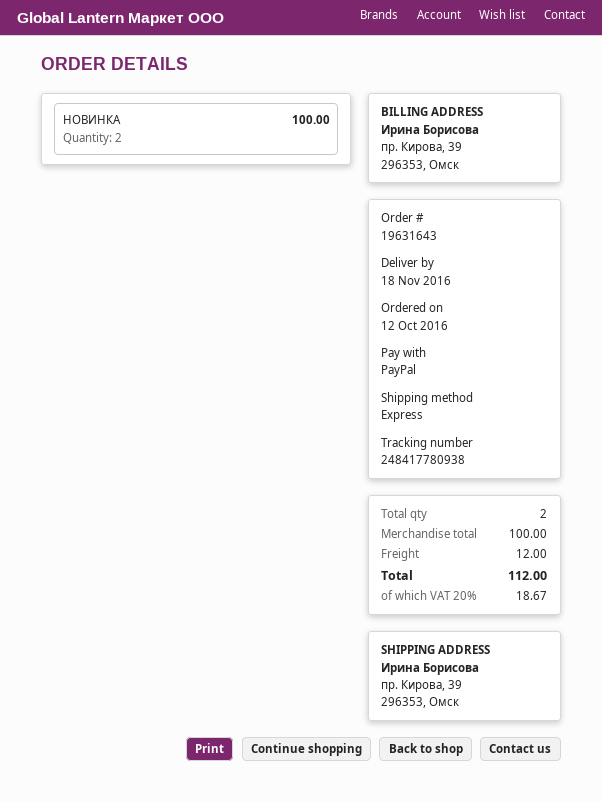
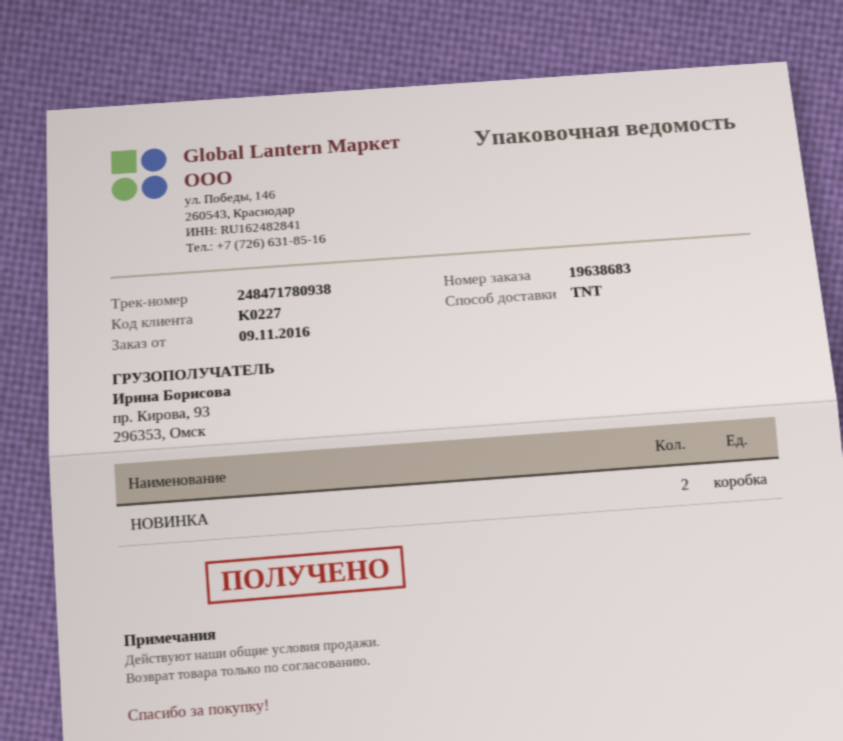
order number: 19631643 -> 19638683
order date: 2016-10-12 -> 2016-11-09
shipping method: express -> TNT
tracking number: 248417780938 -> 248471780938
ship to: пр. Кирова, 39, 296353, Омск -> пр. Кирова, 93, 296353, Омск

